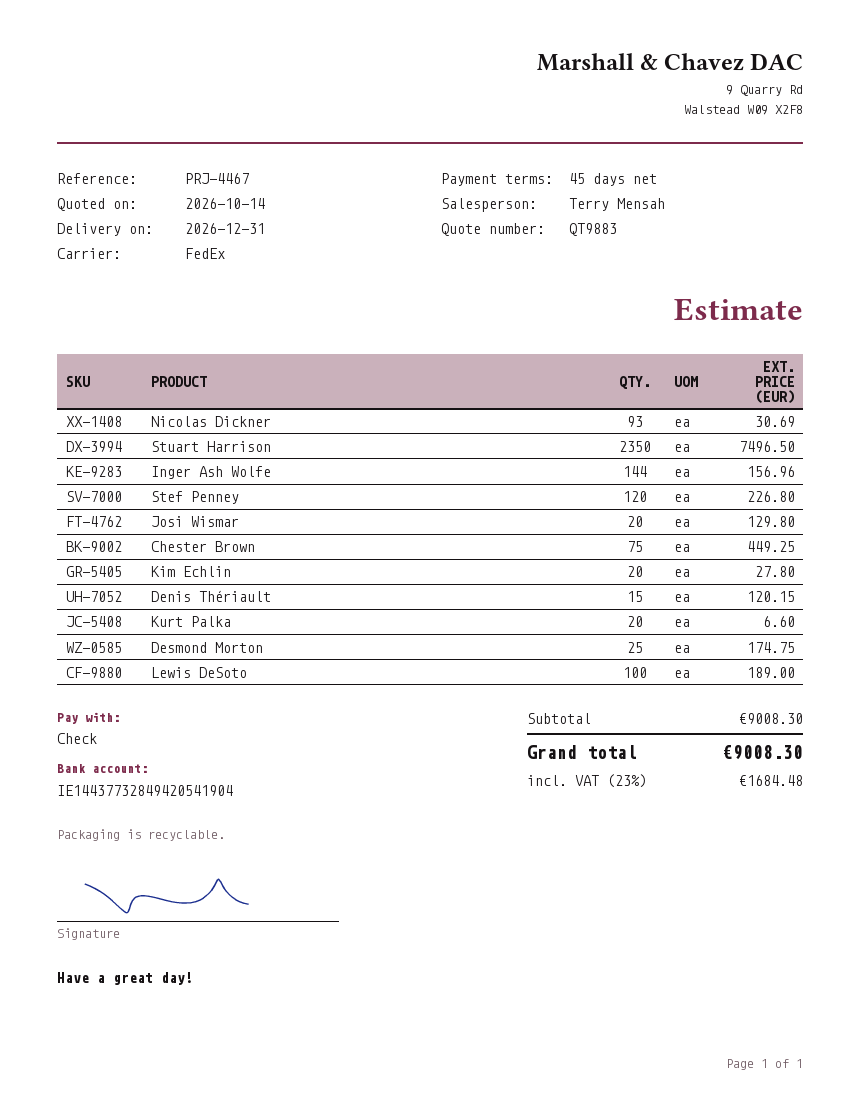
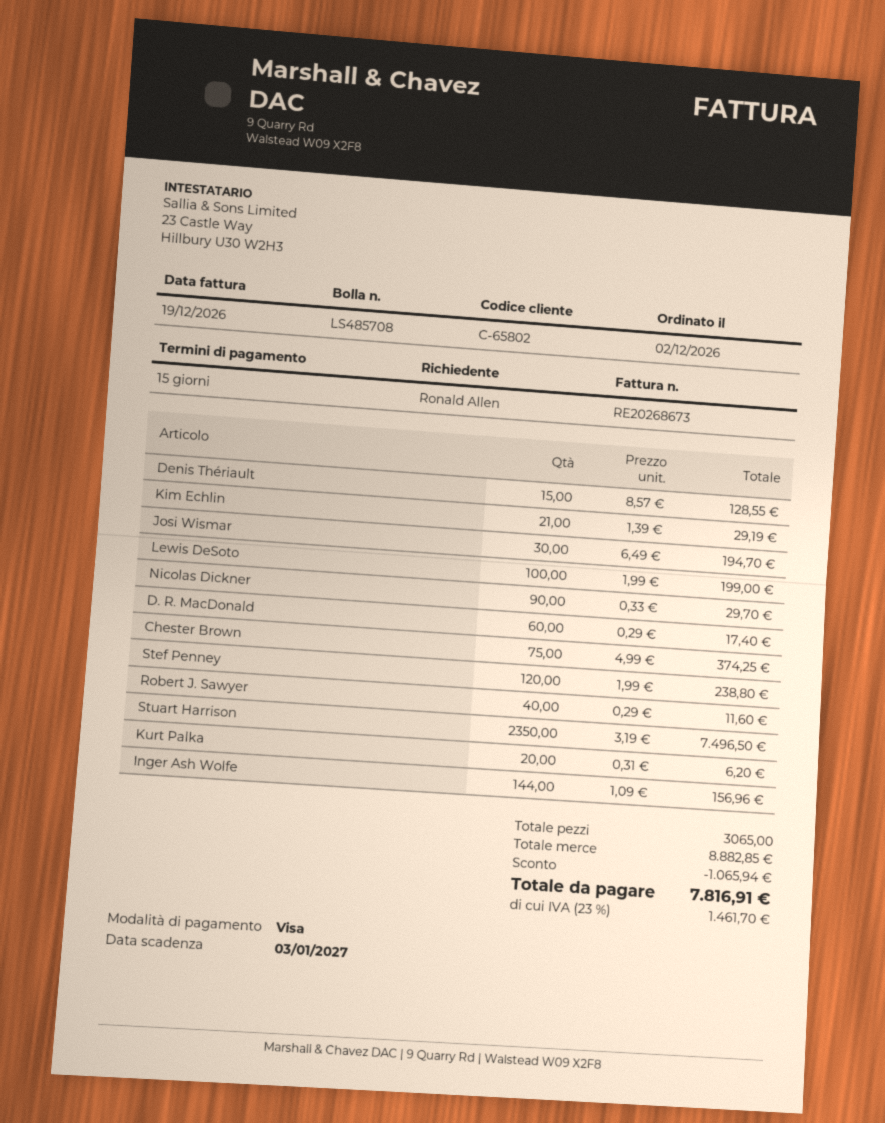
payment terms: 45 days -> 15 days
payment method: cheque -> Visa
Nicolas Dickner: 93 for 30.69 -> 90 for 29.70
Stef Penney: 120 for 226.80 -> 120 for 238.80
Josi Wismar: 20 for 129.80 -> 30 for 194.70
Chester Brown: 75 for 449.25 -> 75 for 374.25
Kim Echlin: 20 for 27.80 -> 21 for 29.19
Denis Thériault: 15 for 120.15 -> 15 for 128.55
Kurt Palka: 20 for 6.60 -> 20 for 6.20
Desmond Morton: 25 for 174.75 -> none
Lewis DeSoto: 100 for 189.00 -> 100 for 199.00
D. R. MacDonald: none -> 60 for 17.40
Robert J. Sawyer: none -> 40 for 11.60
subtotal: 9008.30 -> 8882.85
discount: none -> 1065.94
tax: 23% = 1684.48 -> 23% = 1461.70
total: 9008.30 -> 7816.91

